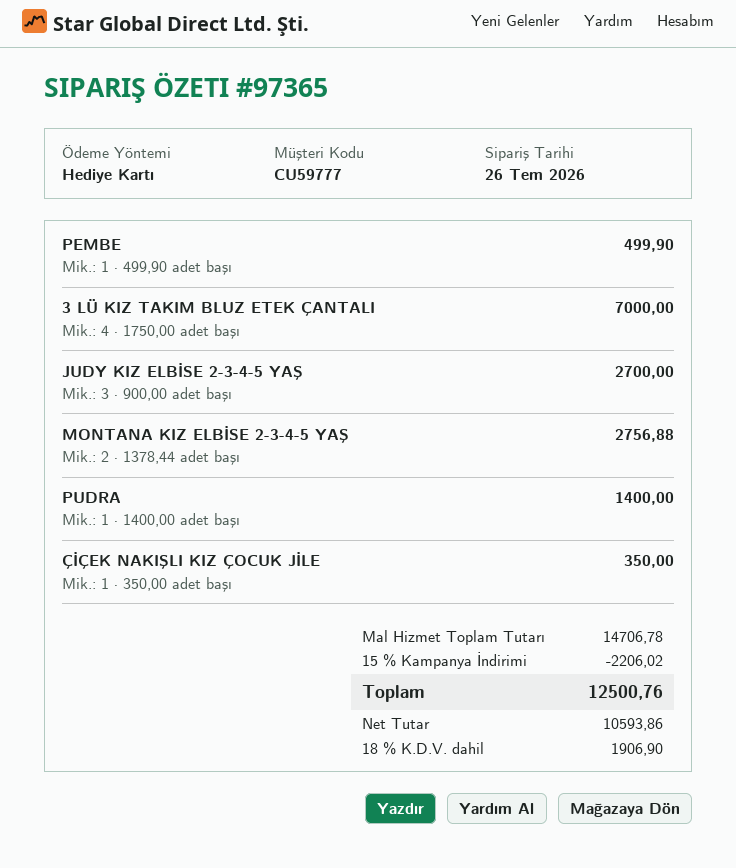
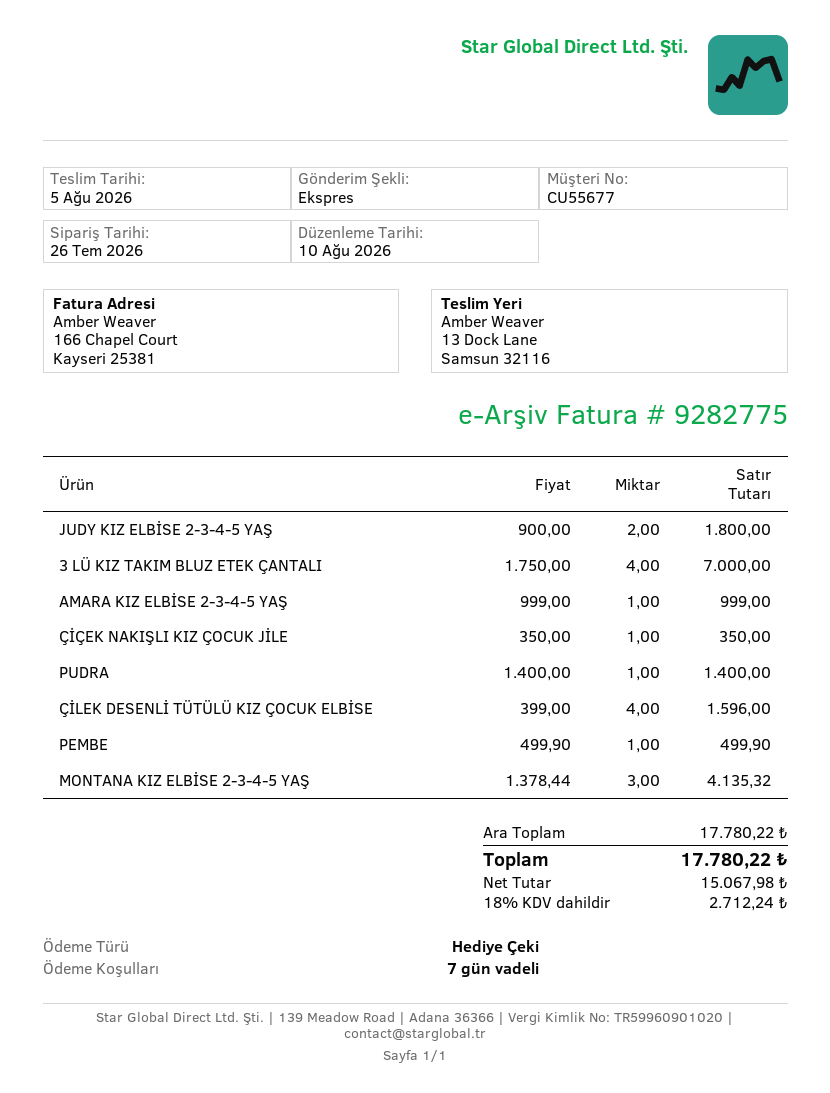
customer number: CU59777 -> CU55677
JUDY KIZ ELBİSE 2-3-4-5 YAŞ: 3 x 900.00 = 2700.00 -> 2 x 900.00 = 1800.00
MONTANA KIZ ELBİSE 2-3-4-5 YAŞ: 2 x 1378.44 = 2756.88 -> 3 x 1378.44 = 4135.32
AMARA KIZ ELBİSE 2-3-4-5 YAŞ: none -> 1 x 999.00 = 999.00
ÇİLEK DESENLİ TÜTÜLÜ KIZ ÇOCUK ELBİSE: none -> 4 x 399.00 = 1596.00
subtotal: 14706.78 -> 17780.22
discount: 15% = 2206.02 -> none
net: 10593.86 -> 15067.98
tax: 18% = 1906.90 -> 18% = 2712.24
total: 12500.76 -> 17780.22

